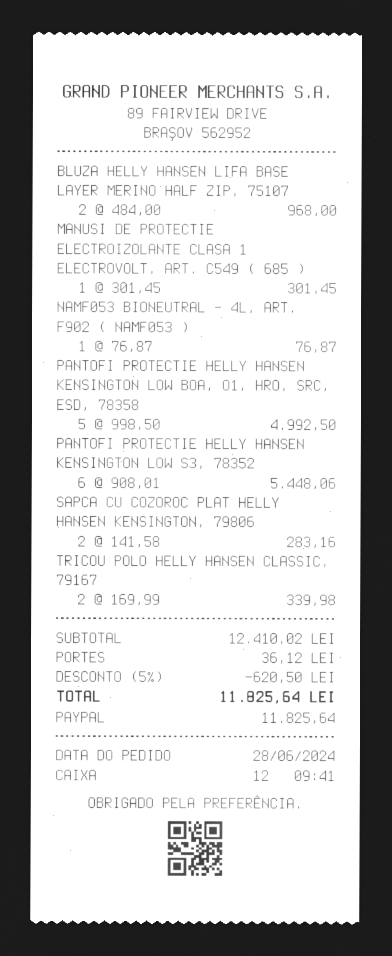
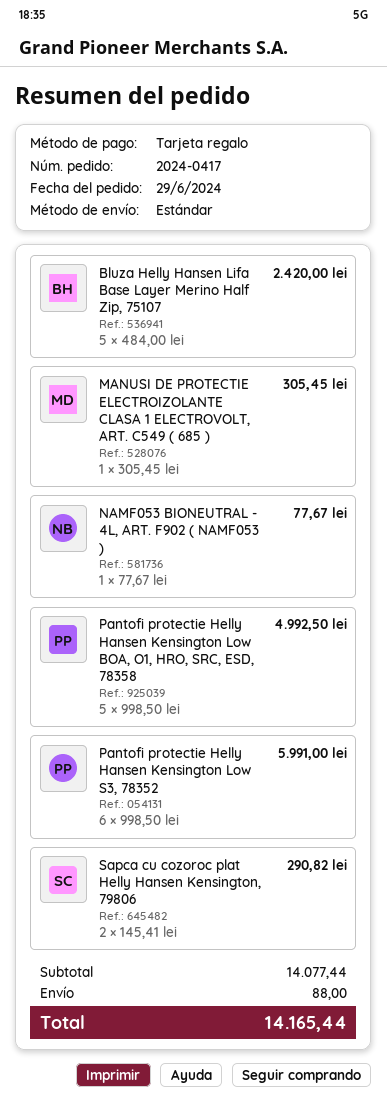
order date: 2024-06-28 -> 2024-06-29
payment method: PayPal -> gift card
BLUZA HELLY HANSEN LIFA BASE LAYER MERINO HALF ZIP, 75107: 2 x 484.00 = 968.00 -> 5 x 484.00 = 2420.00
MANUSI DE PROTECTIE ELECTROIZOLANTE CLASA 1 ELECTROVOLT, ART. C549 ( 685 ): 1 x 301.45 = 301.45 -> 1 x 305.45 = 305.45
NAMF053 BIONEUTRAL - 4L, ART. F902 ( NAMF053 ): 1 x 76.87 = 76.87 -> 1 x 77.67 = 77.67
PANTOFI PROTECTIE HELLY HANSEN KENSINGTON LOW S3, 78352: 6 x 908.01 = 5448.06 -> 6 x 998.50 = 5991.00
SAPCA CU COZOROC PLAT HELLY HANSEN KENSINGTON, 79806: 2 x 141.58 = 283.16 -> 2 x 145.41 = 290.82
TRICOU POLO HELLY HANSEN CLASSIC, 79167: 2 x 169.99 = 339.98 -> none
subtotal: 12410.02 -> 14077.44
discount: 5% = 620.50 -> none
shipping: 36.12 -> 88.00
total: 11825.64 -> 14165.44

